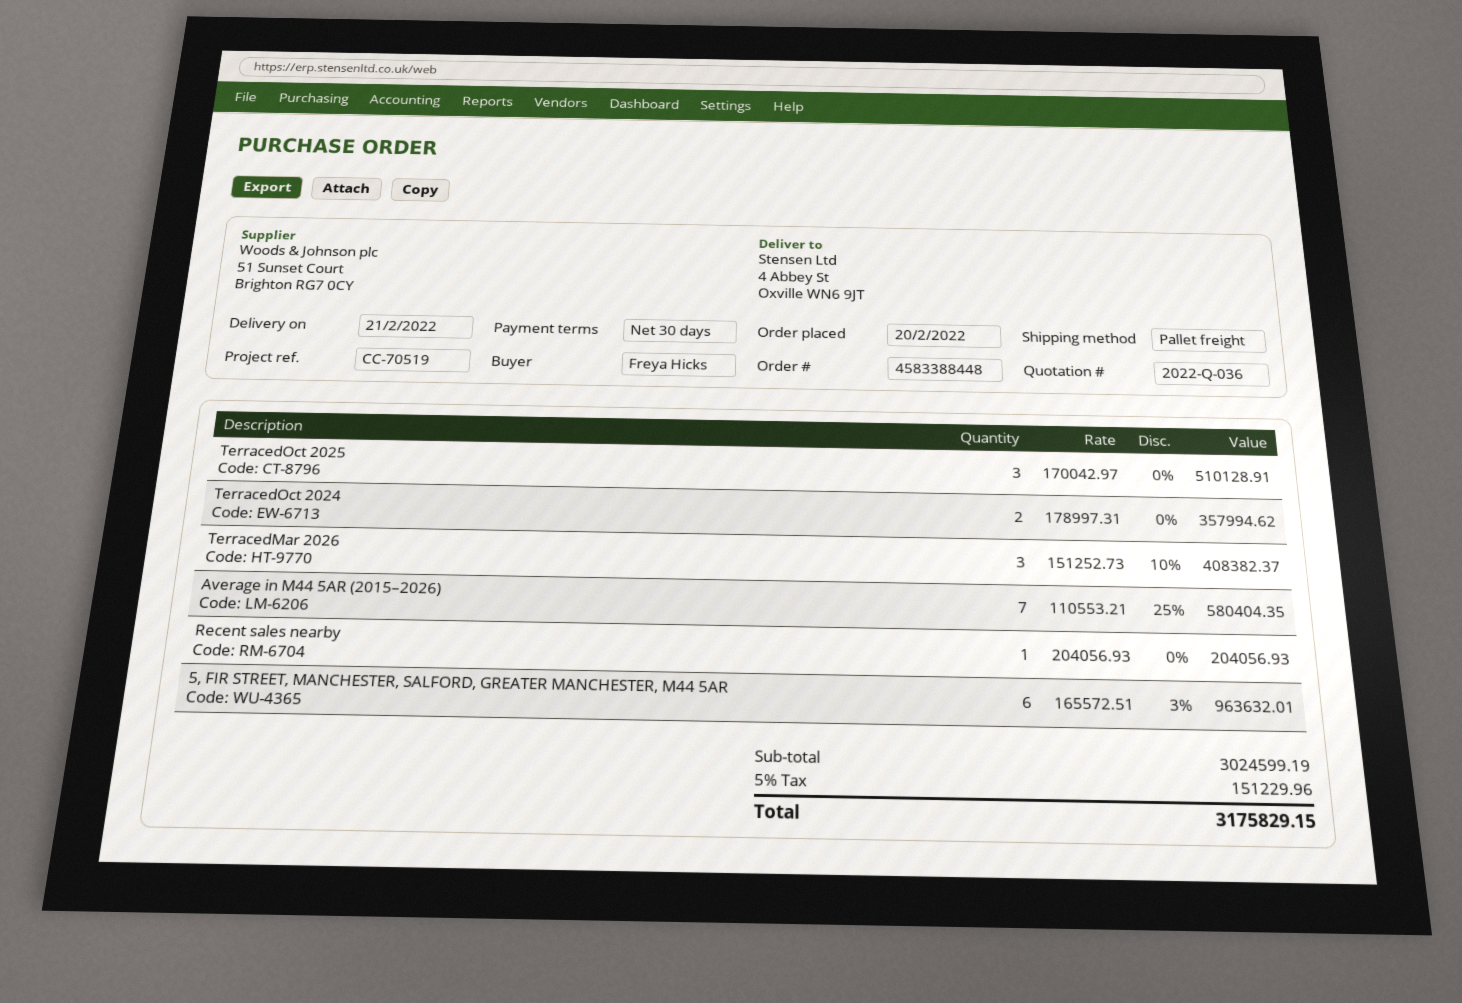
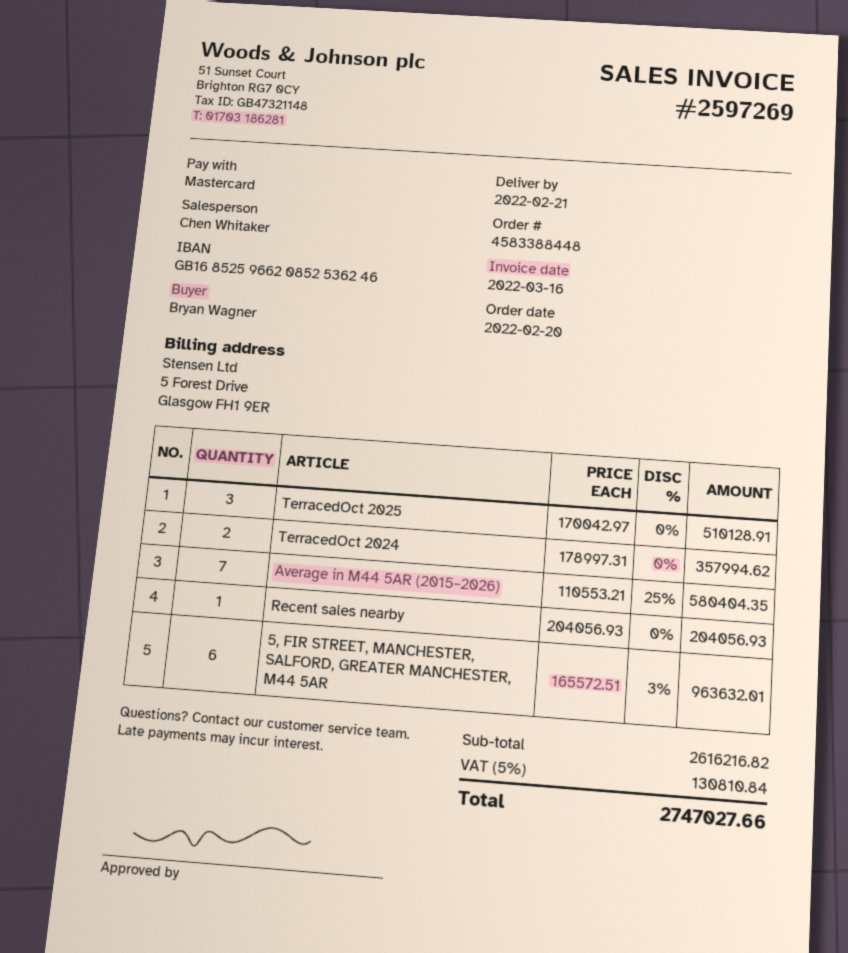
ordered by: Freya Hicks -> Bryan Wagner
TerracedMar 2026: 3 x 151252.73 - 10% = 408382.37 -> none
subtotal: 3024599.19 -> 2616216.82
tax: 5% = 151229.96 -> 5% = 130810.84
total: 3175829.15 -> 2747027.66

